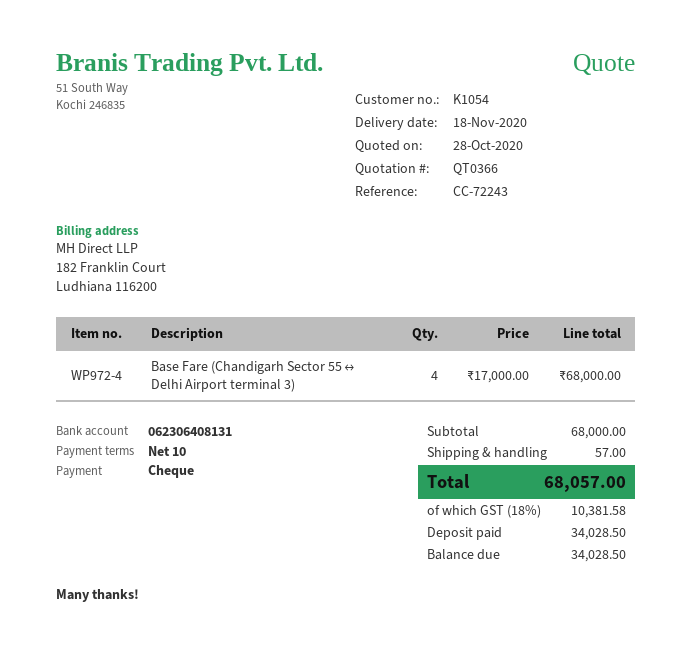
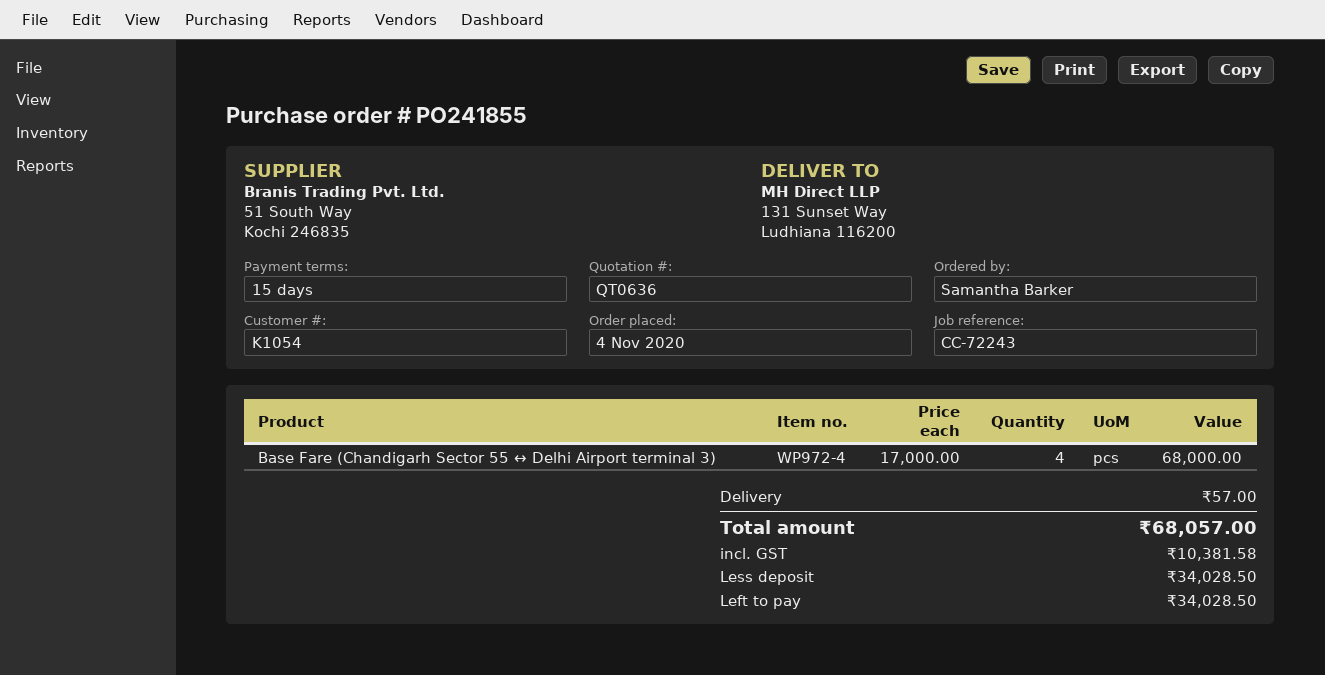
quote number: QT0366 -> QT0636
payment terms: 10 days -> 15 days

